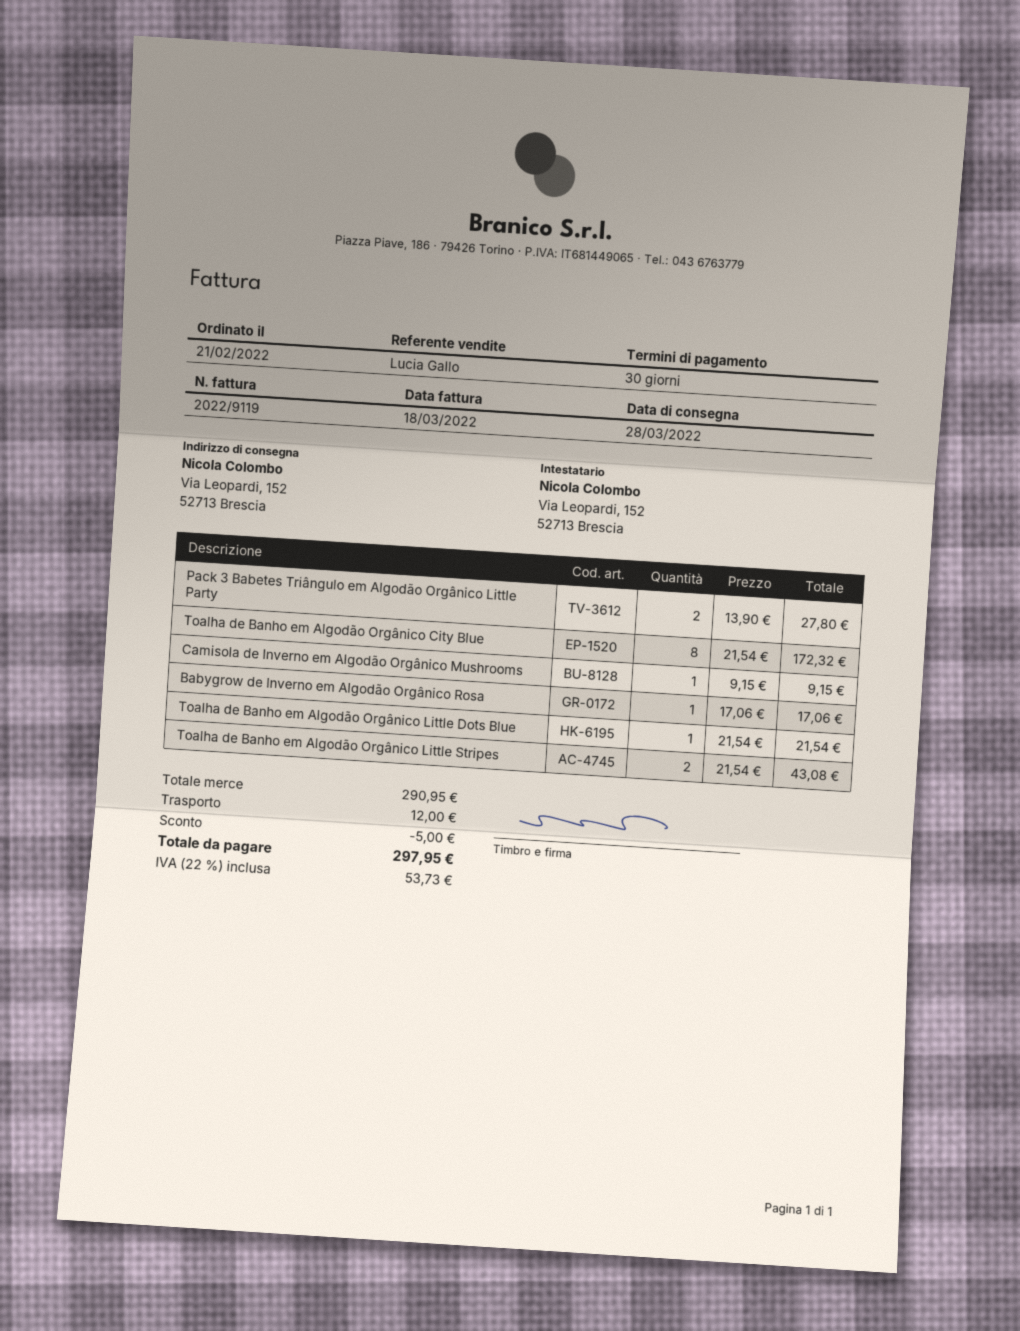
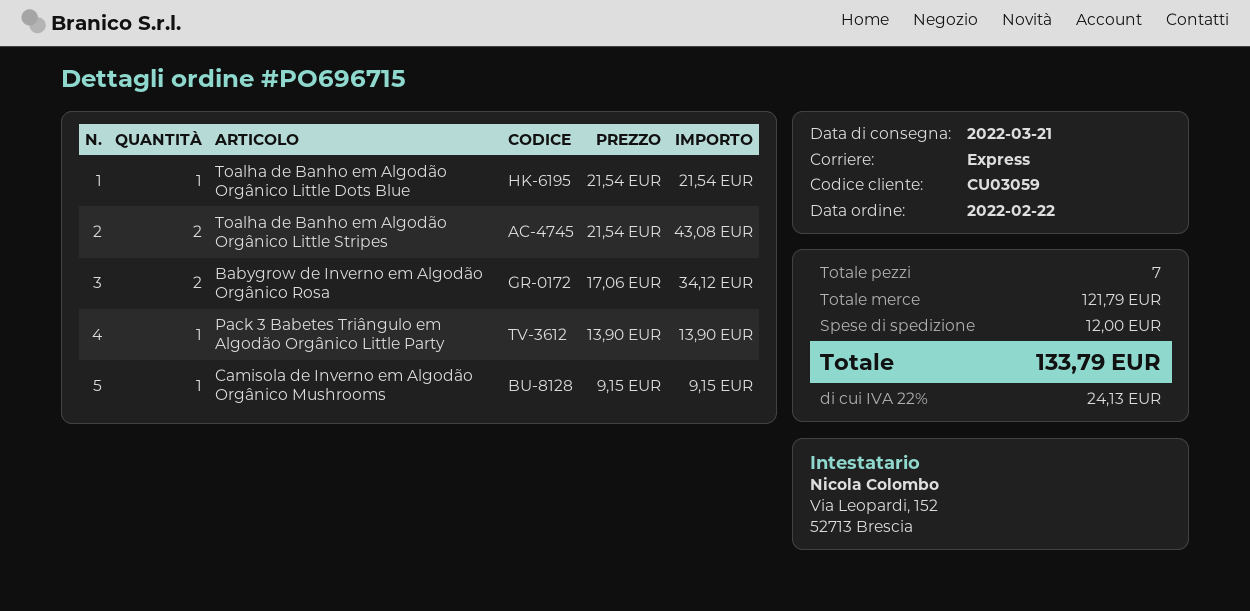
order date: 2022-02-21 -> 2022-02-22
delivery date: 2022-03-28 -> 2022-03-21
Pack 3 Babetes Triângulo em Algodão Orgânico Little Party: 2 x 13.90 = 27.80 -> 1 x 13.90 = 13.90
Toalha de Banho em Algodão Orgânico City Blue: 8 x 21.54 = 172.32 -> none
Babygrow de Inverno em Algodão Orgânico Rosa: 1 x 17.06 = 17.06 -> 2 x 17.06 = 34.12
subtotal: 290.95 -> 121.79
discount: 5.00 -> none
tax: 22% = 53.73 -> 22% = 24.13
total: 297.95 -> 133.79

